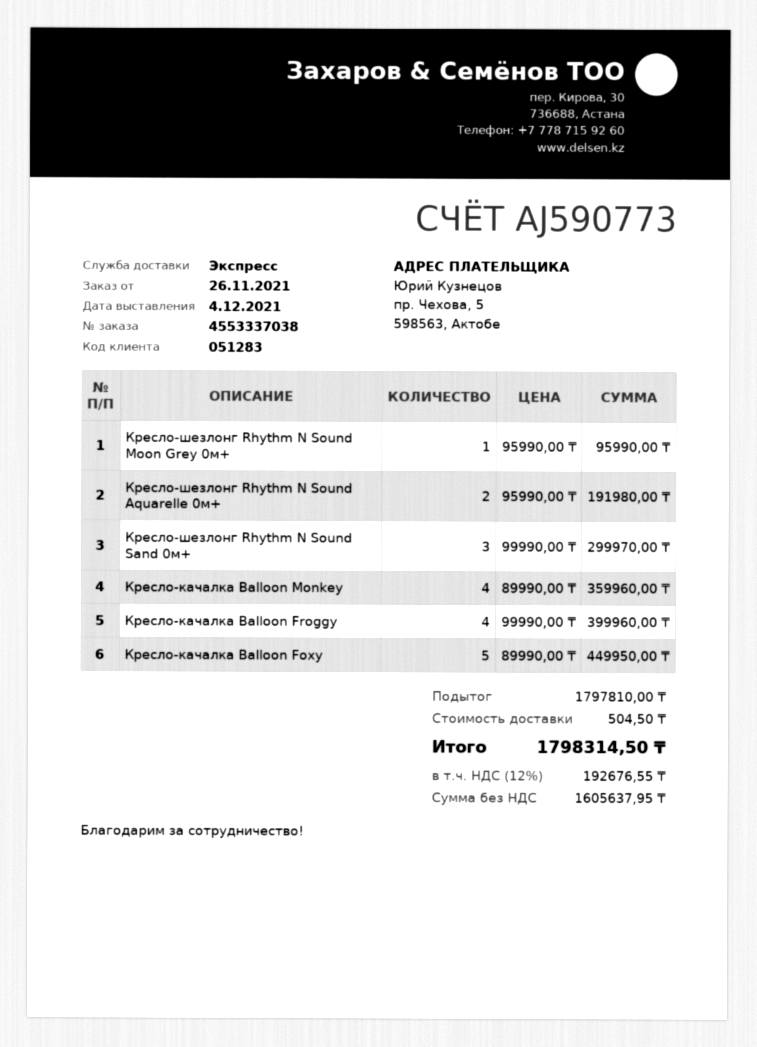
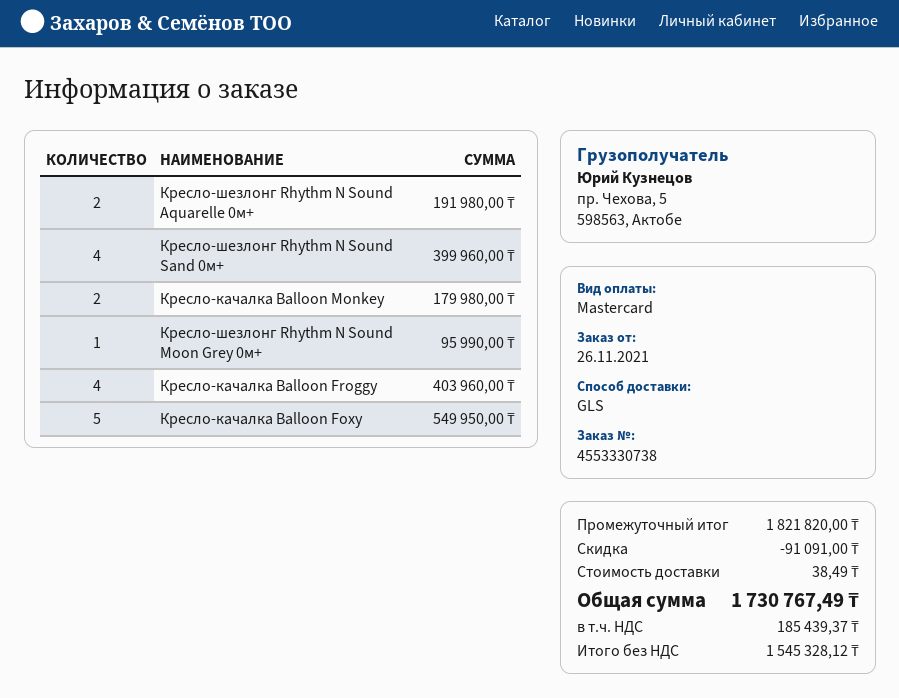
order number: 4553337038 -> 4553330738
shipping method: express -> GLS
Кресло-шезлонг Rhythm N Sound Sand 0м+: 3 for 299970.00 -> 4 for 399960.00
Кресло-качалка Balloon Monkey: 4 for 359960.00 -> 2 for 179980.00
Кресло-качалка Balloon Froggy: 4 for 399960.00 -> 4 for 403960.00
Кресло-качалка Balloon Foxy: 5 for 449950.00 -> 5 for 549950.00
subtotal: 1797810.00 -> 1821820.00
discount: none -> 91091.00
shipping: 504.50 -> 38.49
net: 1605637.95 -> 1545328.12
tax: 192676.55 -> 185439.37
total: 1798314.50 -> 1730767.49

